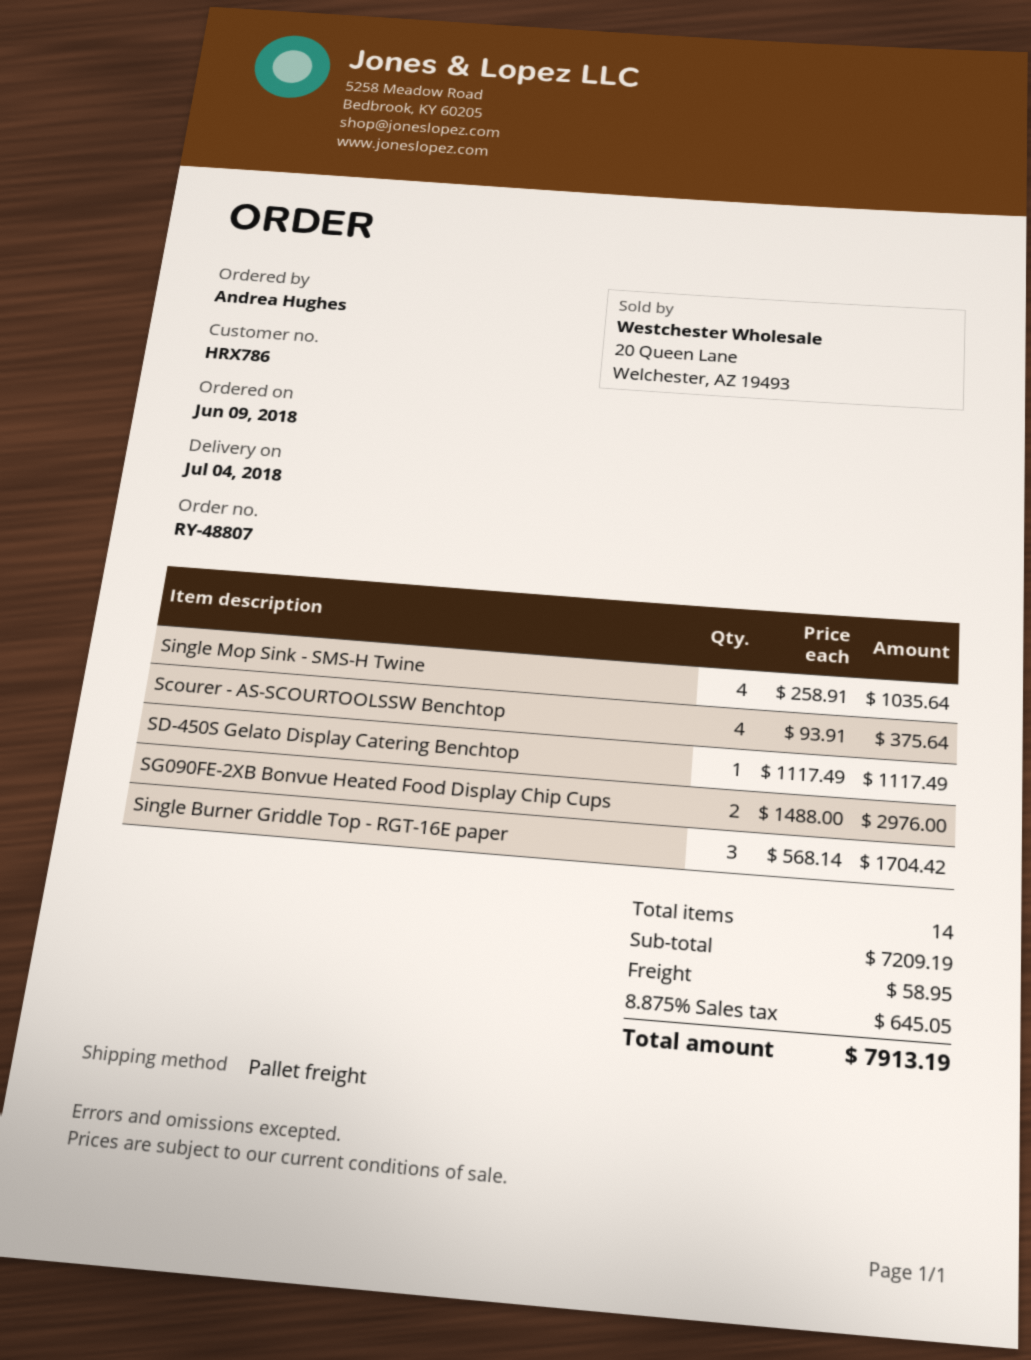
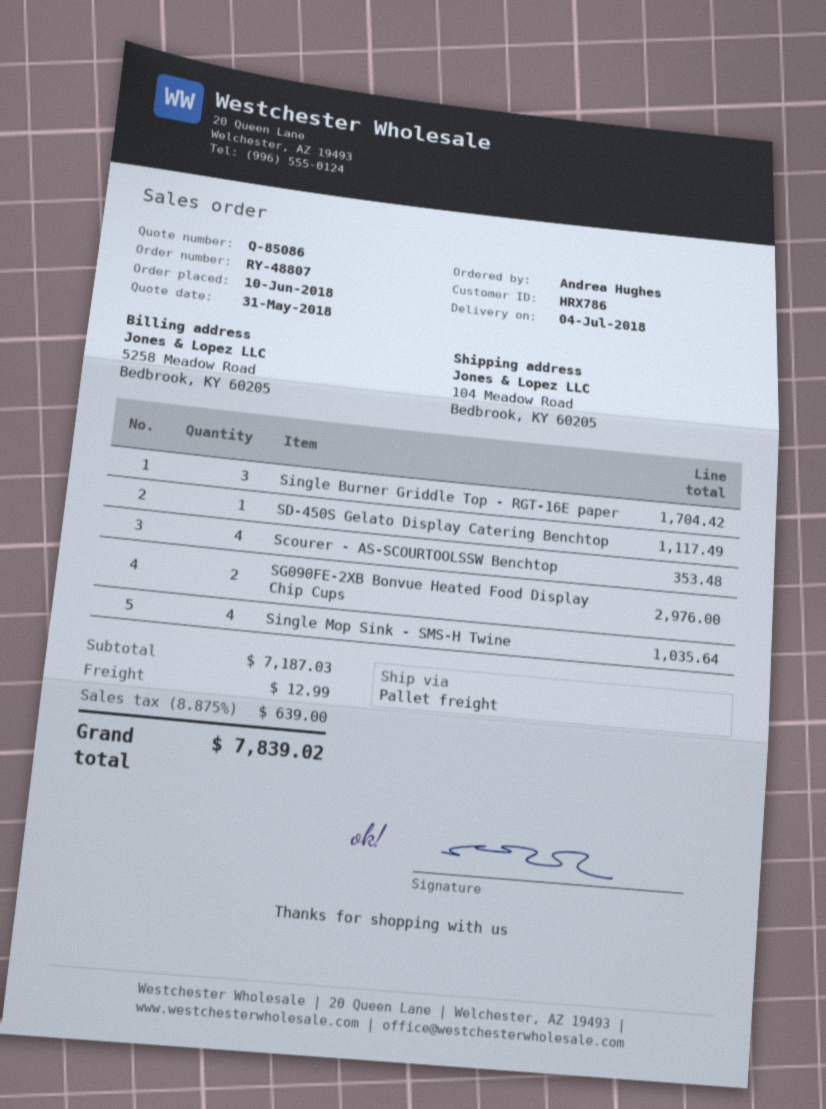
order date: 2018-06-09 -> 2018-06-10
Scourer - AS-SCOURTOOLSSW Benchtop: 4 for 375.64 -> 4 for 353.48
subtotal: 7209.19 -> 7187.03
shipping: 58.95 -> 12.99
tax: 8.875% = 645.05 -> 8.875% = 639.00
total: 7913.19 -> 7839.02

